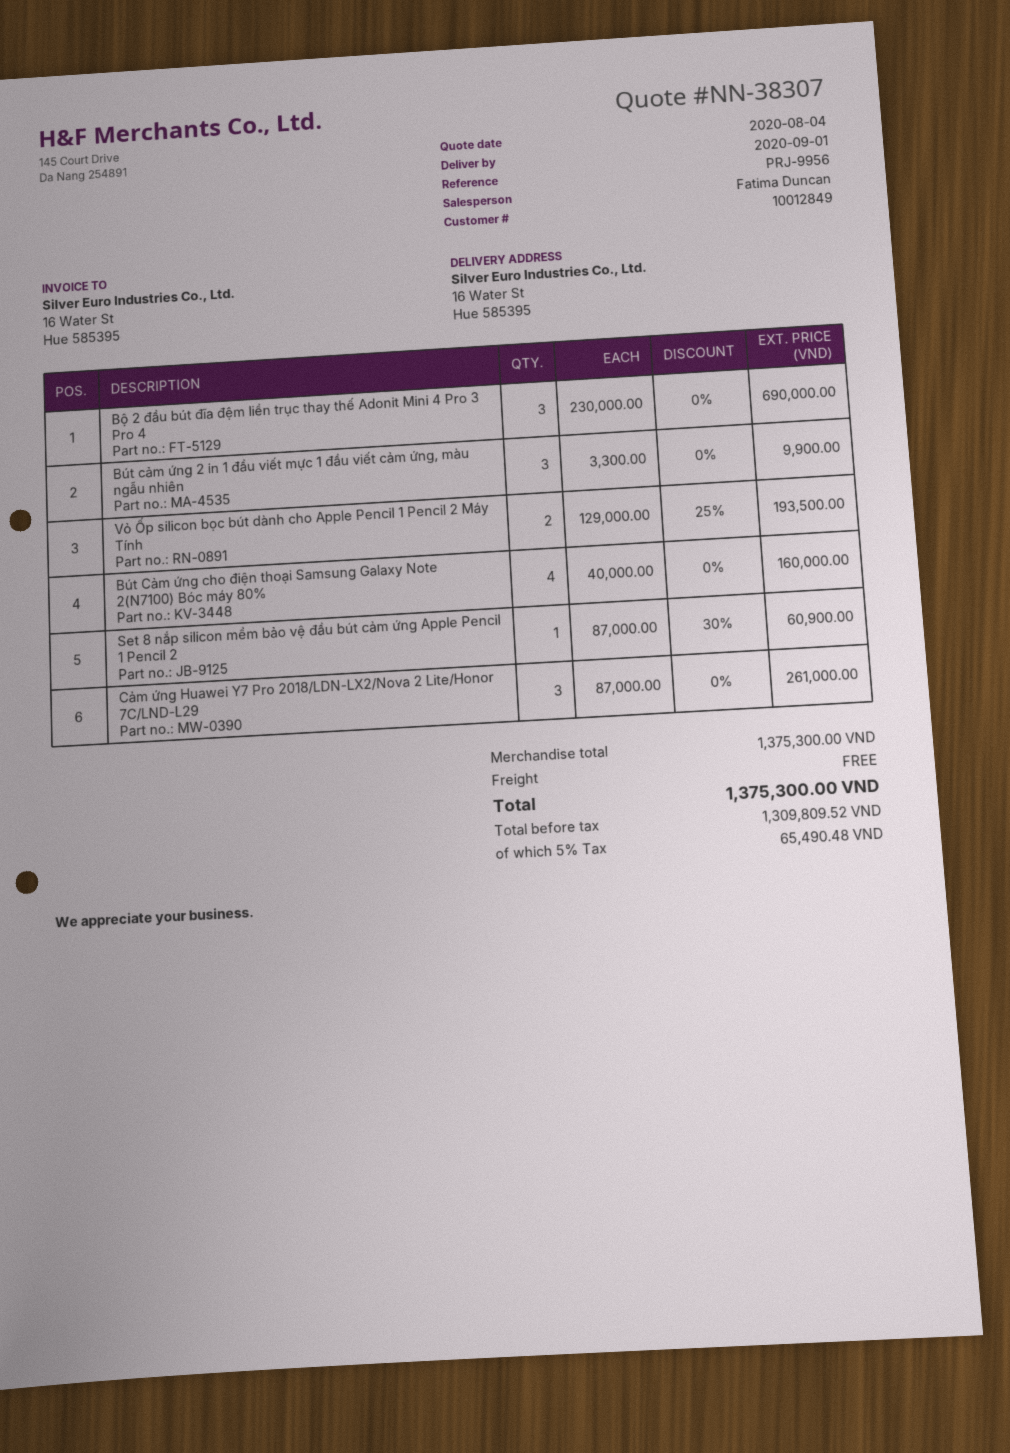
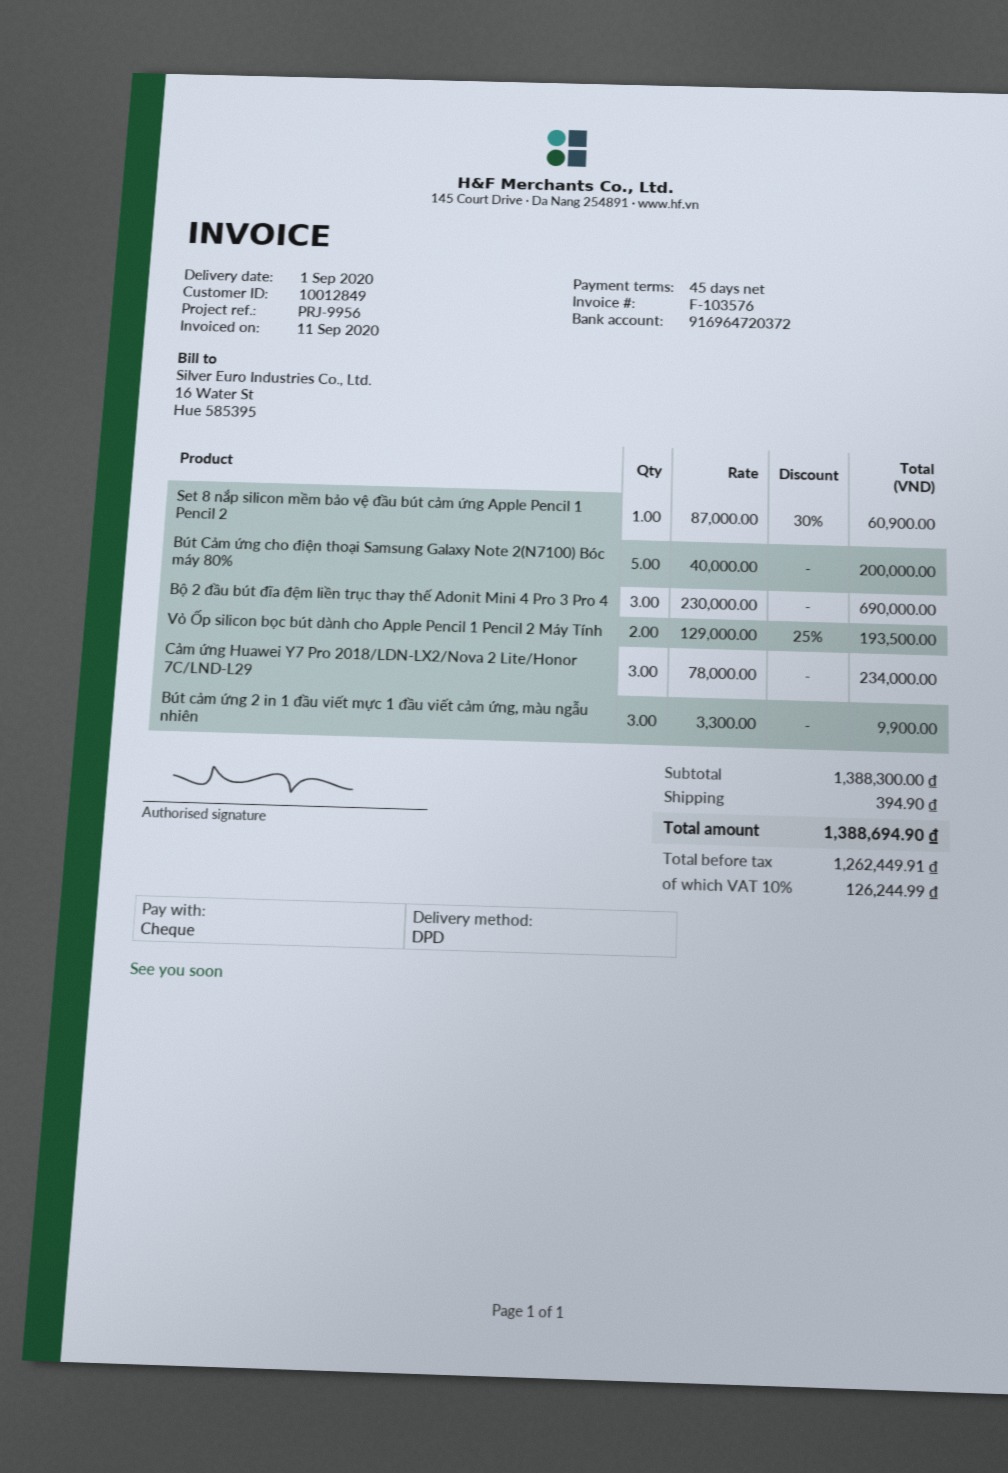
Bút Cảm ứng cho điện thoại Samsung Galaxy Note 2(N7100) Bóc máy 80%: 4 x 40000.00 = 160000.00 -> 5 x 40000.00 = 200000.00
Cảm ứng Huawei Y7 Pro 2018/LDN-LX2/Nova 2 Lite/Honor 7C/LND-L29: 3 x 87000.00 = 261000.00 -> 3 x 78000.00 = 234000.00
subtotal: 1375300.00 -> 1388300.00
shipping: 0.00 -> 394.90
net: 1309809.52 -> 1262449.91
tax: 5% = 65490.48 -> 10% = 126244.99
total: 1375300.00 -> 1388694.90

